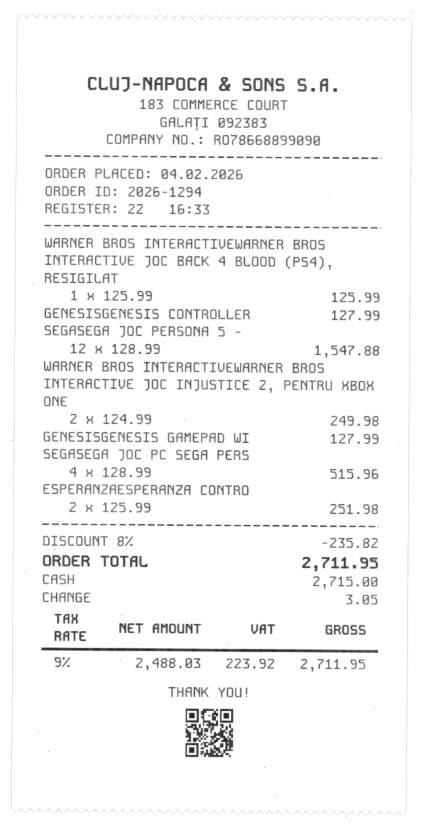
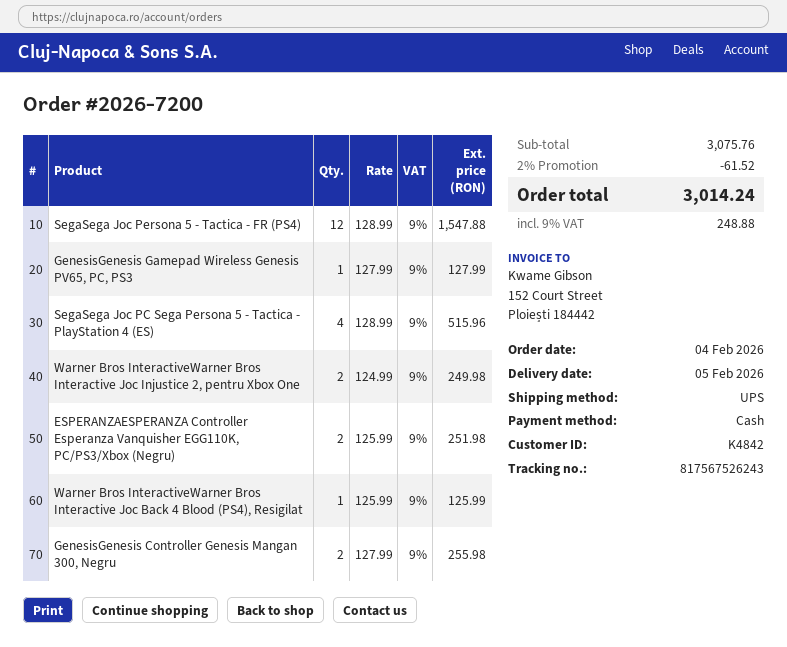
order number: 2026-1294 -> 2026-7200
GENESISGENESIS CONTROLLER: 1 x 127.99 = 127.99 -> 2 x 127.99 = 255.98
discount: 8% = 235.82 -> 2% = 61.52
tax: 9% = 223.92 -> 9% = 248.88
total: 2711.95 -> 3014.24

